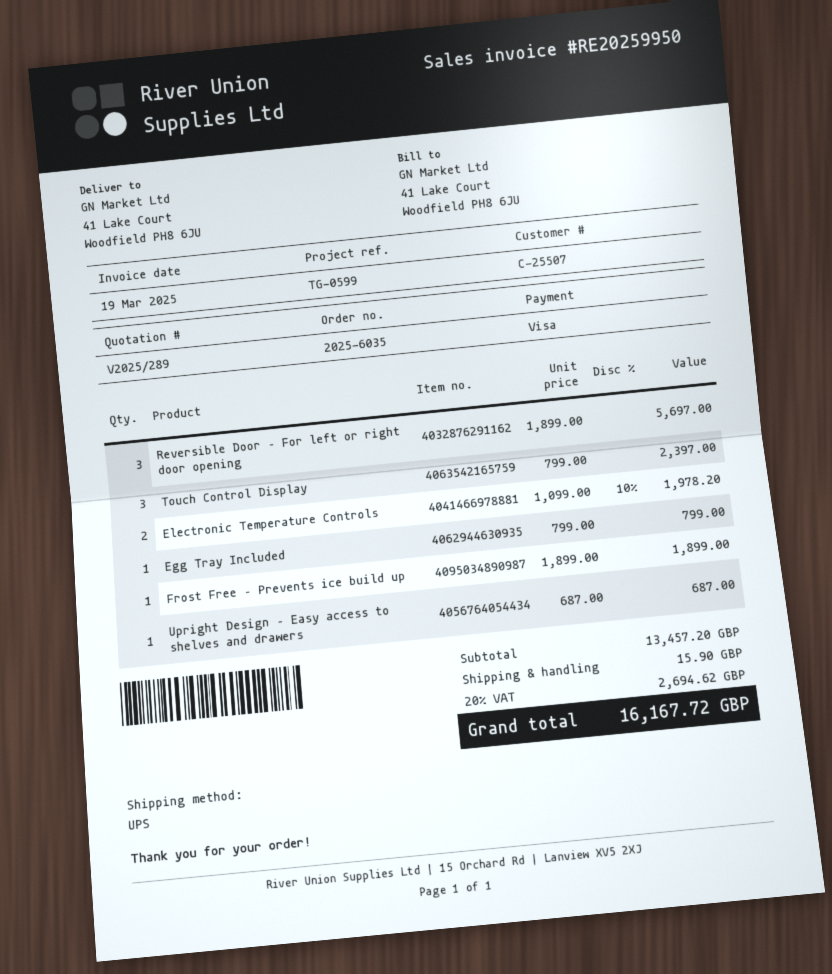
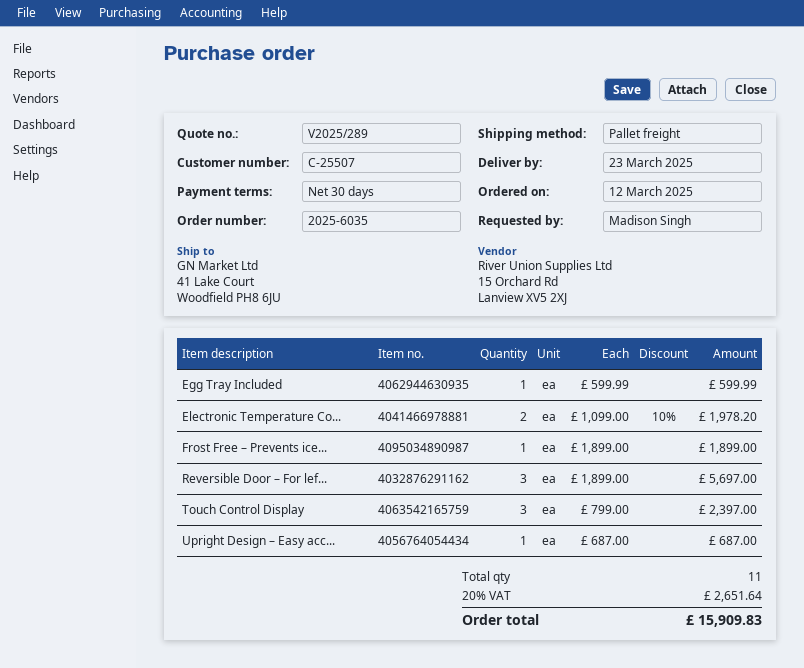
shipping method: UPS -> pallet freight
Egg Tray Included: 1 x 799.00 = 799.00 -> 1 x 599.99 = 599.99
shipping: 15.90 -> none
tax: 20% = 2694.62 -> 20% = 2651.64
total: 16167.72 -> 15909.83

